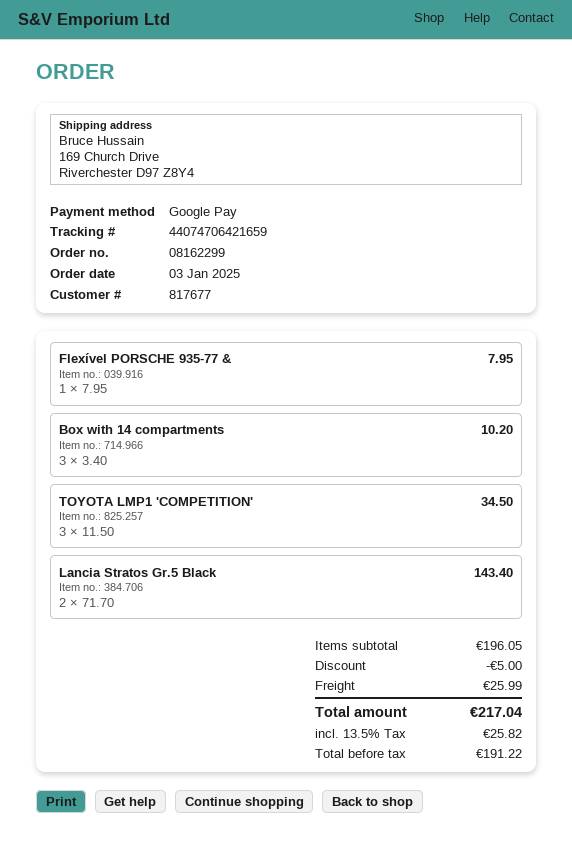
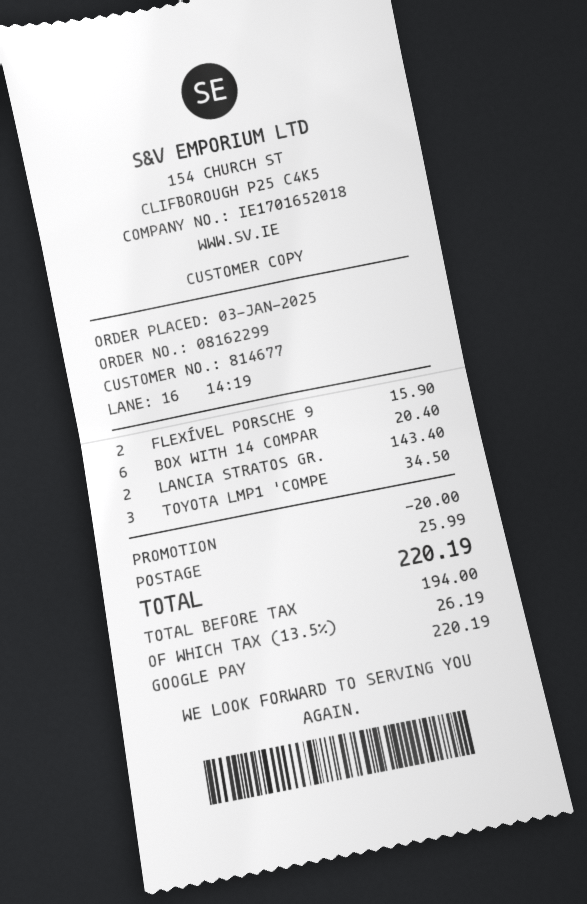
customer number: 817677 -> 814677
Flexível PORSCHE 935-77 &: 1 for 7.95 -> 2 for 15.90
Box with 14 compartments: 3 for 10.20 -> 6 for 20.40
discount: 5.00 -> 20.00
net: 191.22 -> 194.00
tax: 13.5% = 25.82 -> 13.5% = 26.19
total: 217.04 -> 220.19

